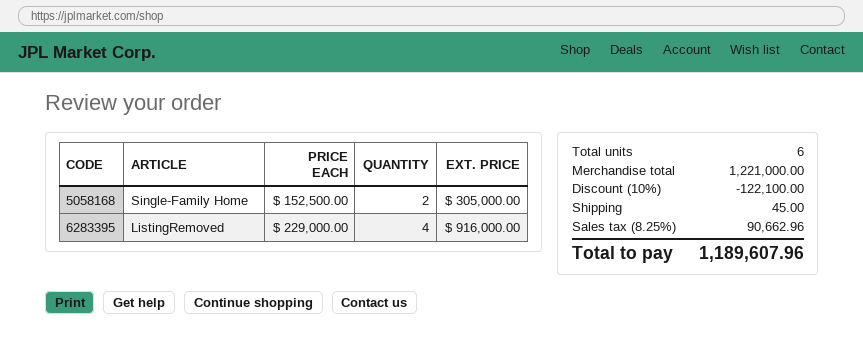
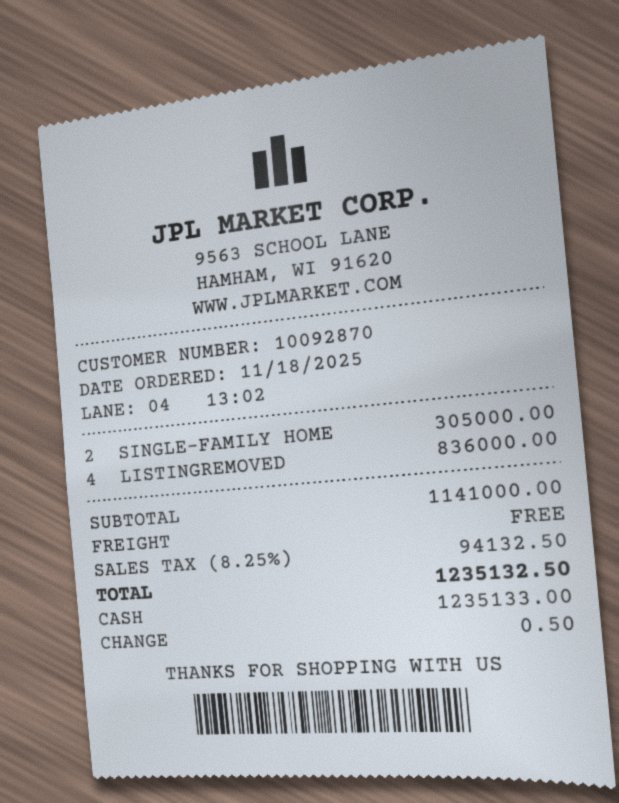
ListingRemoved: 4 for 916000.00 -> 4 for 836000.00
subtotal: 1221000.00 -> 1141000.00
discount: 10% = 122100.00 -> none
shipping: 45.00 -> 0.00
tax: 8.25% = 90662.96 -> 8.25% = 94132.50
total: 1189607.96 -> 1235132.50

